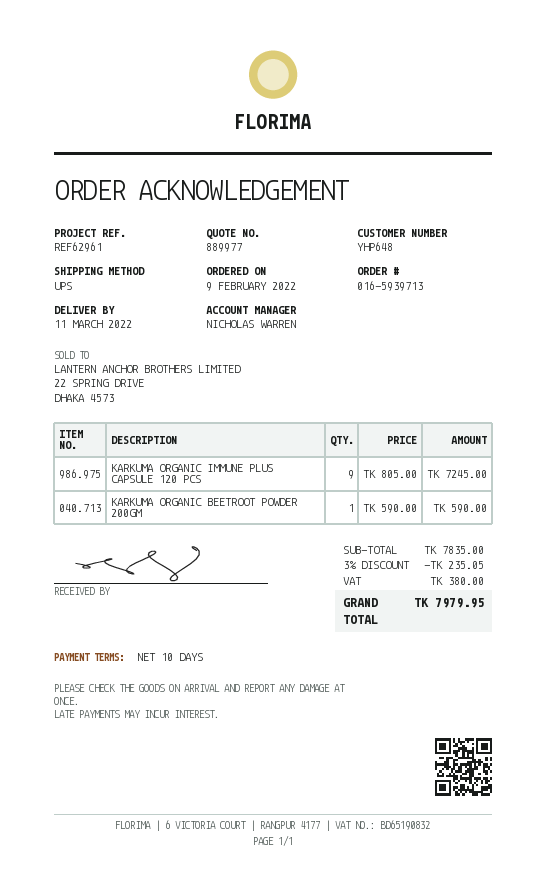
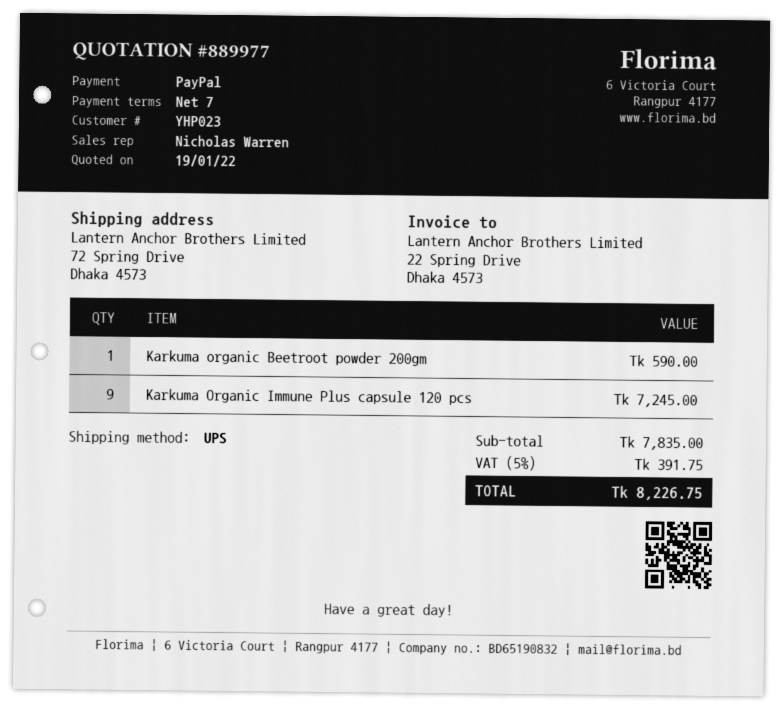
payment terms: 10 days -> 7 days
customer number: YHP648 -> YHP023
discount: 3% = 235.05 -> none
tax: 380.00 -> 391.75
total: 7979.95 -> 8226.75

